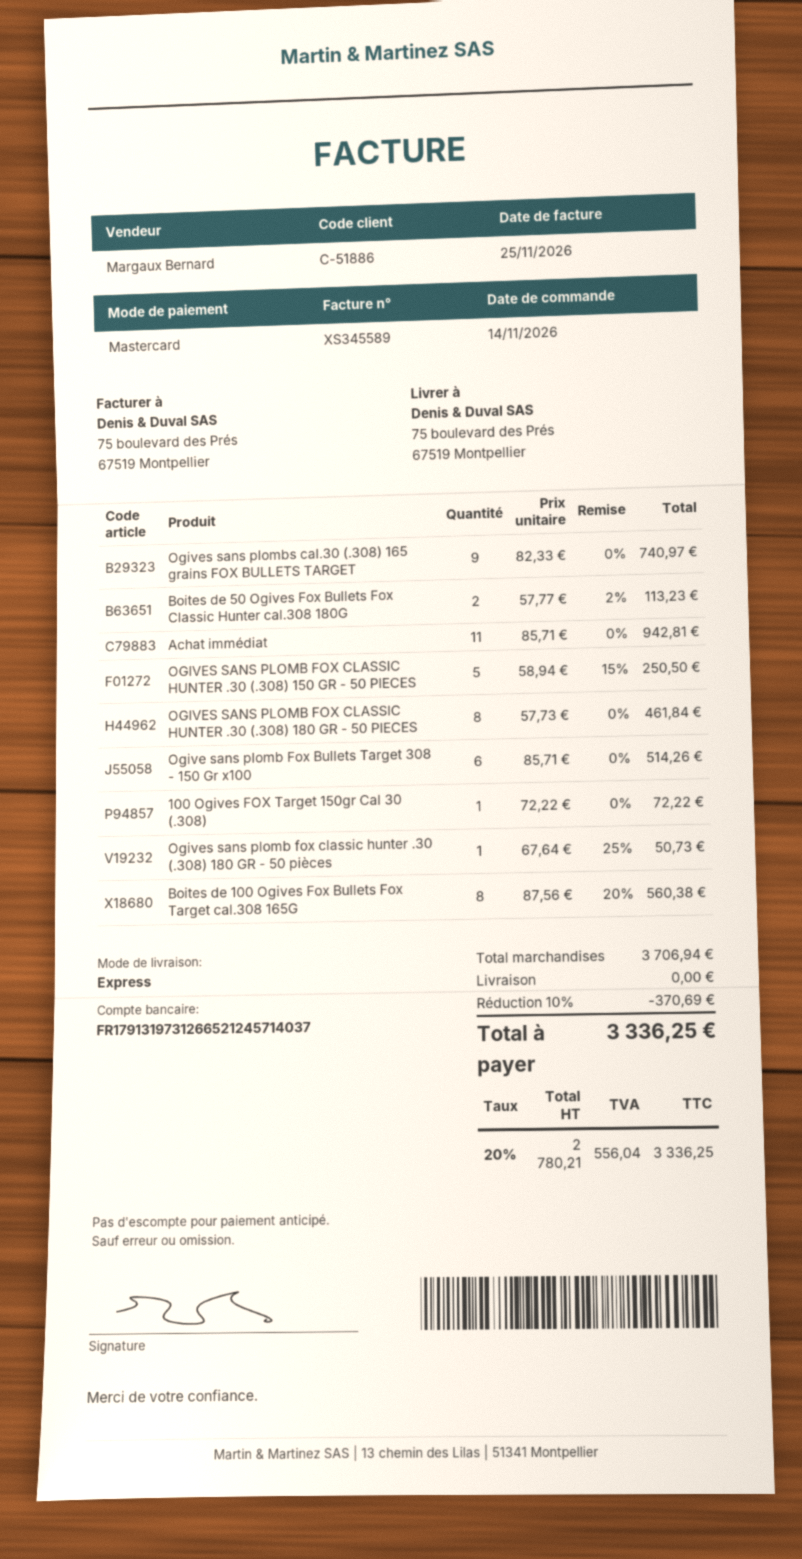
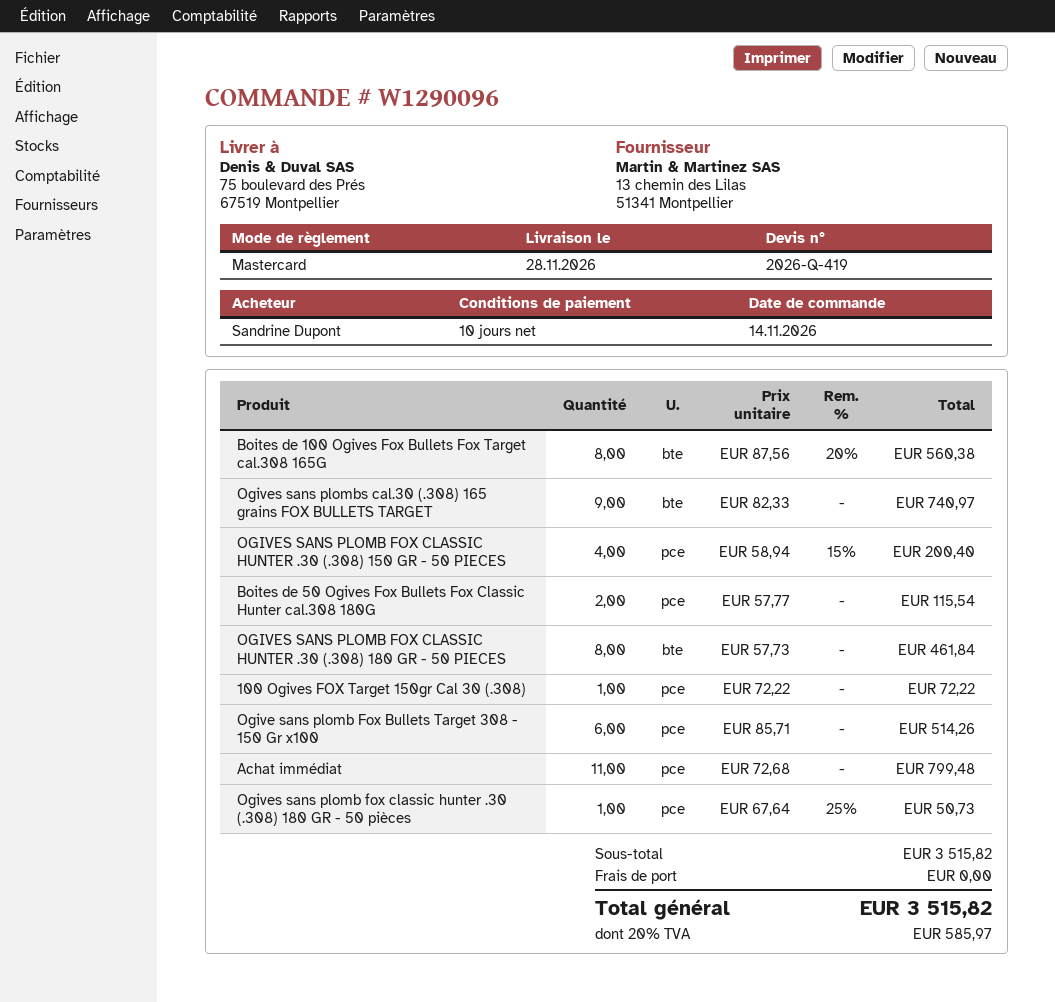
Boites de 50 Ogives Fox Bullets Fox Classic Hunter cal.308 180G: 2 x 57.77 - 2% = 113.23 -> 2 x 57.77 = 115.54
Achat immédiat: 11 x 85.71 = 942.81 -> 11 x 72.68 = 799.48
OGIVES SANS PLOMB FOX CLASSIC HUNTER .30 (.308) 150 GR - 50 PIECES: 5 x 58.94 - 15% = 250.50 -> 4 x 58.94 - 15% = 200.40
subtotal: 3706.94 -> 3515.82
discount: 10% = 370.69 -> none
tax: 20% = 556.04 -> 20% = 585.97
total: 3336.25 -> 3515.82

